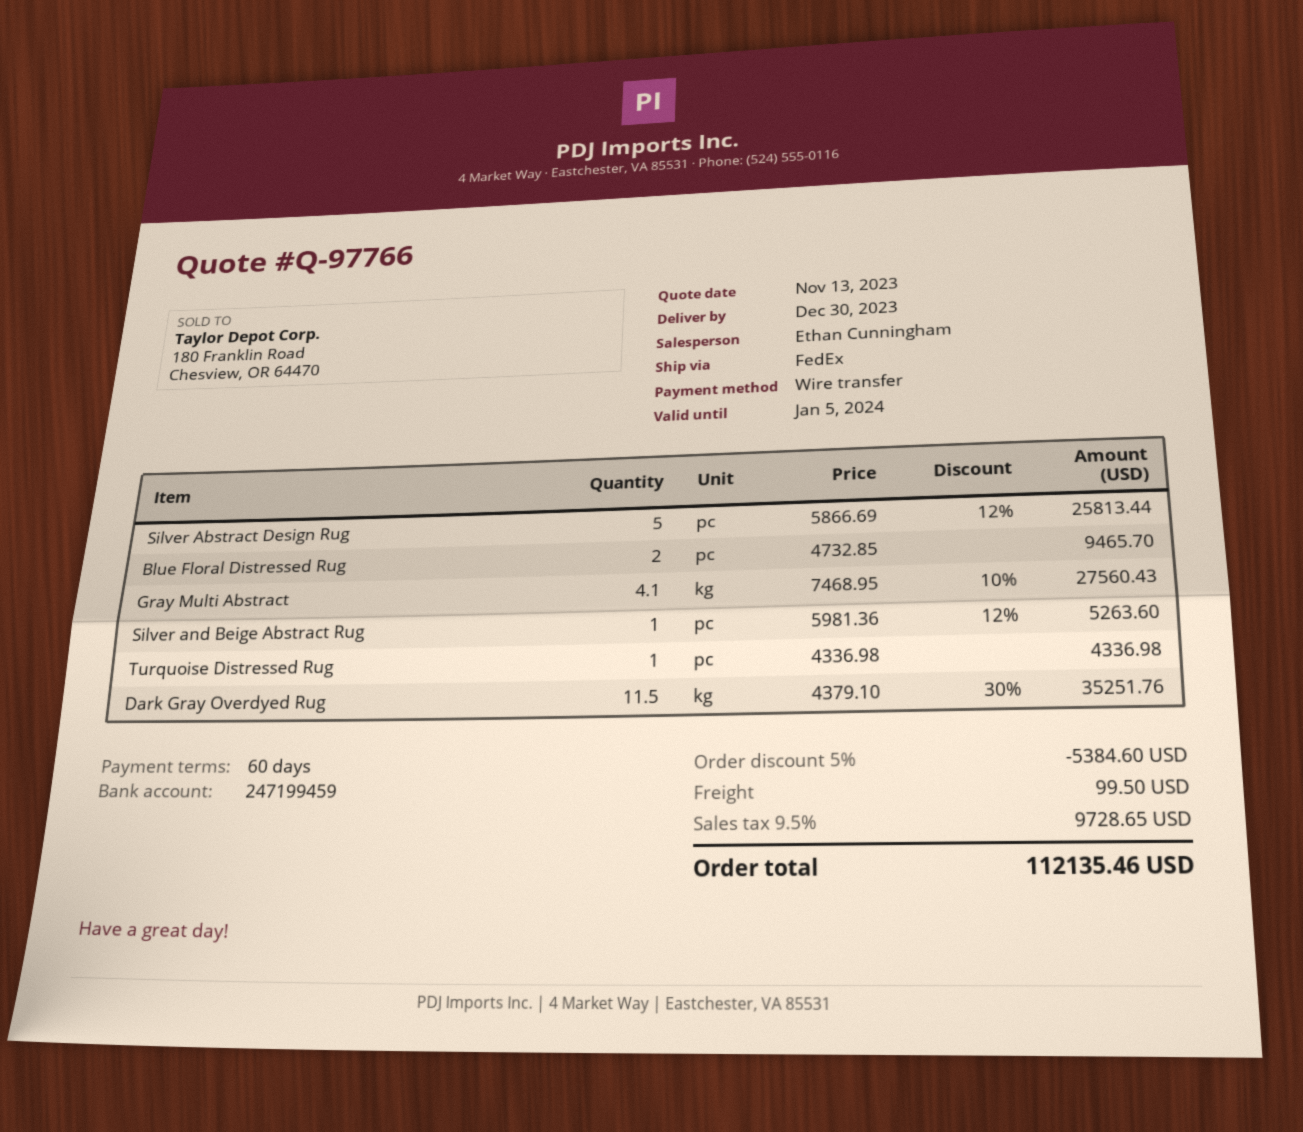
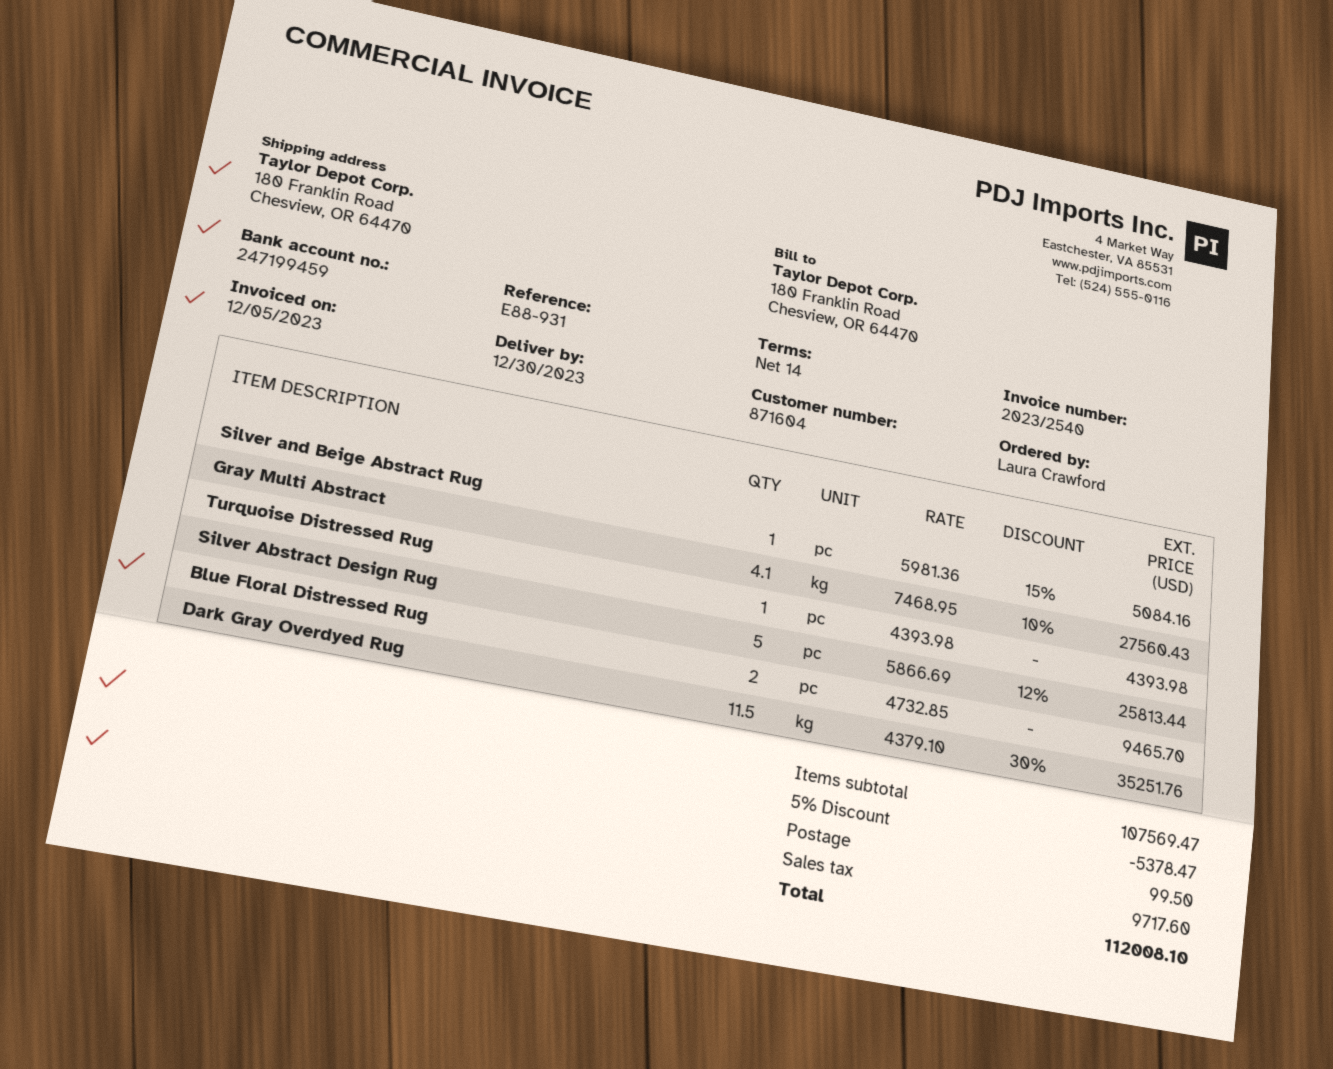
payment terms: 60 days -> 14 days
Silver and Beige Abstract Rug: 1 x 5981.36 - 12% = 5263.60 -> 1 x 5981.36 - 15% = 5084.16
Turquoise Distressed Rug: 1 x 4336.98 = 4336.98 -> 1 x 4393.98 = 4393.98
discount: 5% = 5384.60 -> 5% = 5378.47
tax: 9728.65 -> 9717.60
total: 112135.46 -> 112008.10

